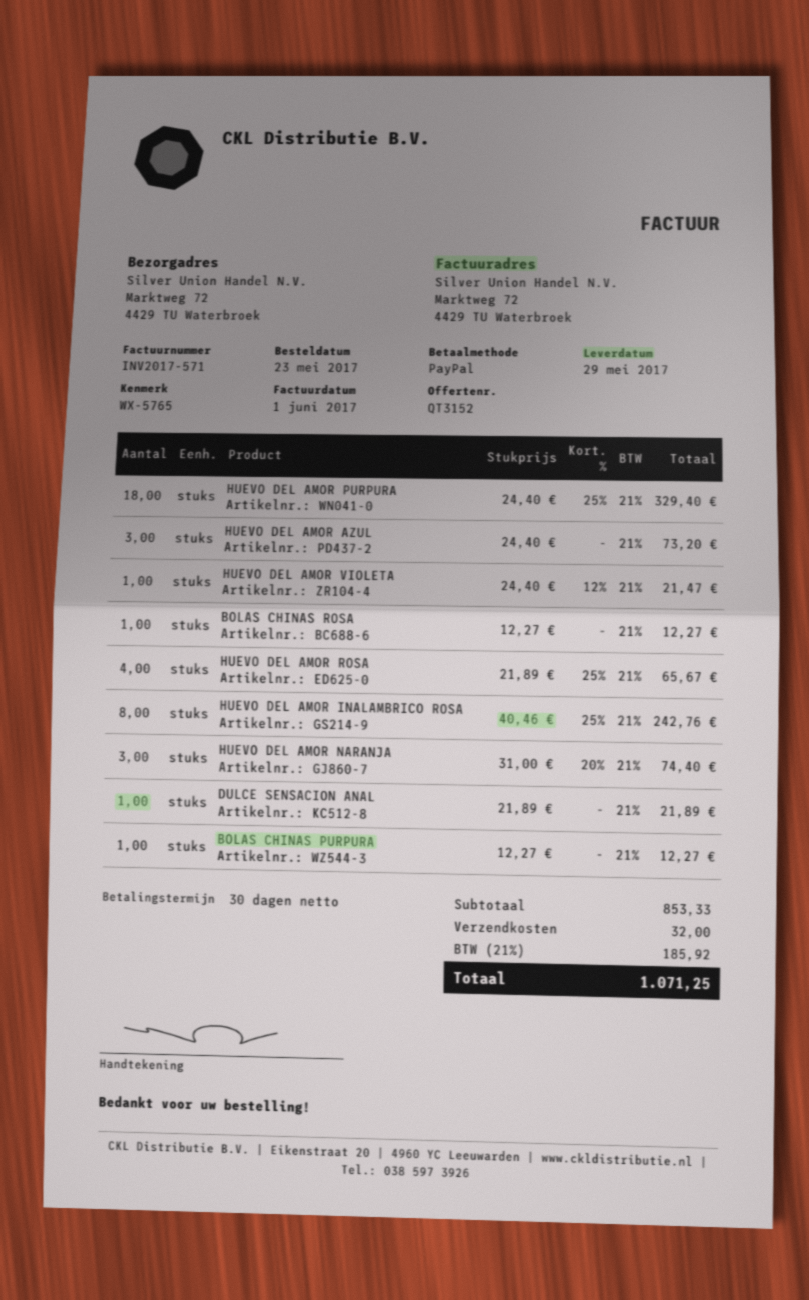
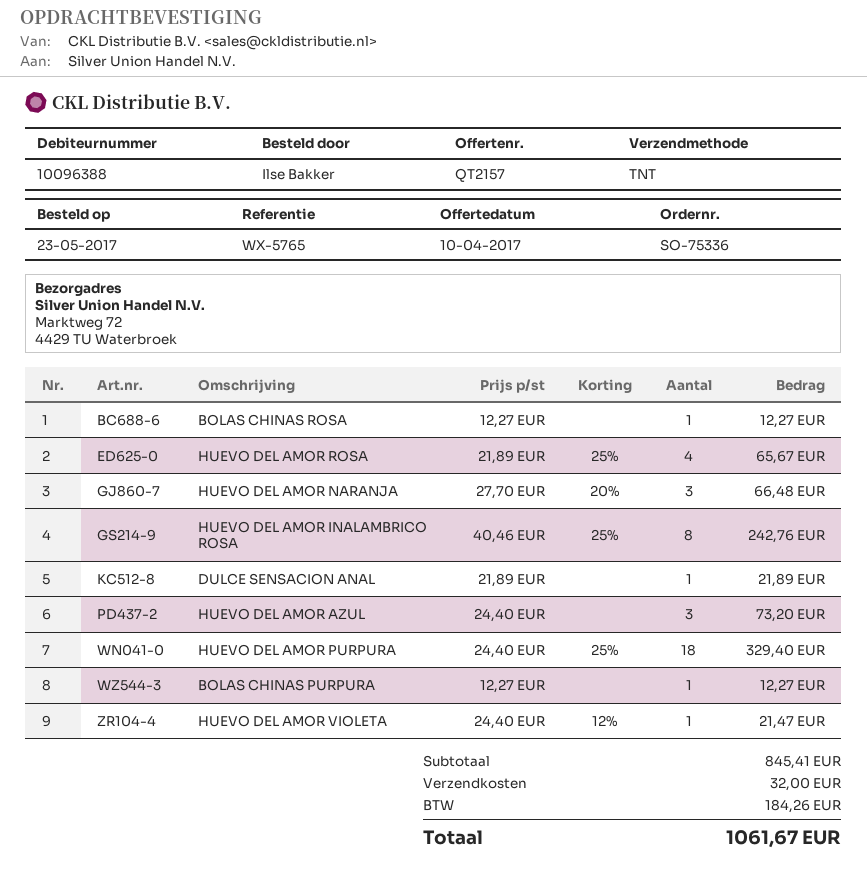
quote number: QT3152 -> QT2157
HUEVO DEL AMOR NARANJA: 3 x 31.00 - 20% = 74.40 -> 3 x 27.70 - 20% = 66.48
subtotal: 853.33 -> 845.41
tax: 185.92 -> 184.26
total: 1071.25 -> 1061.67

